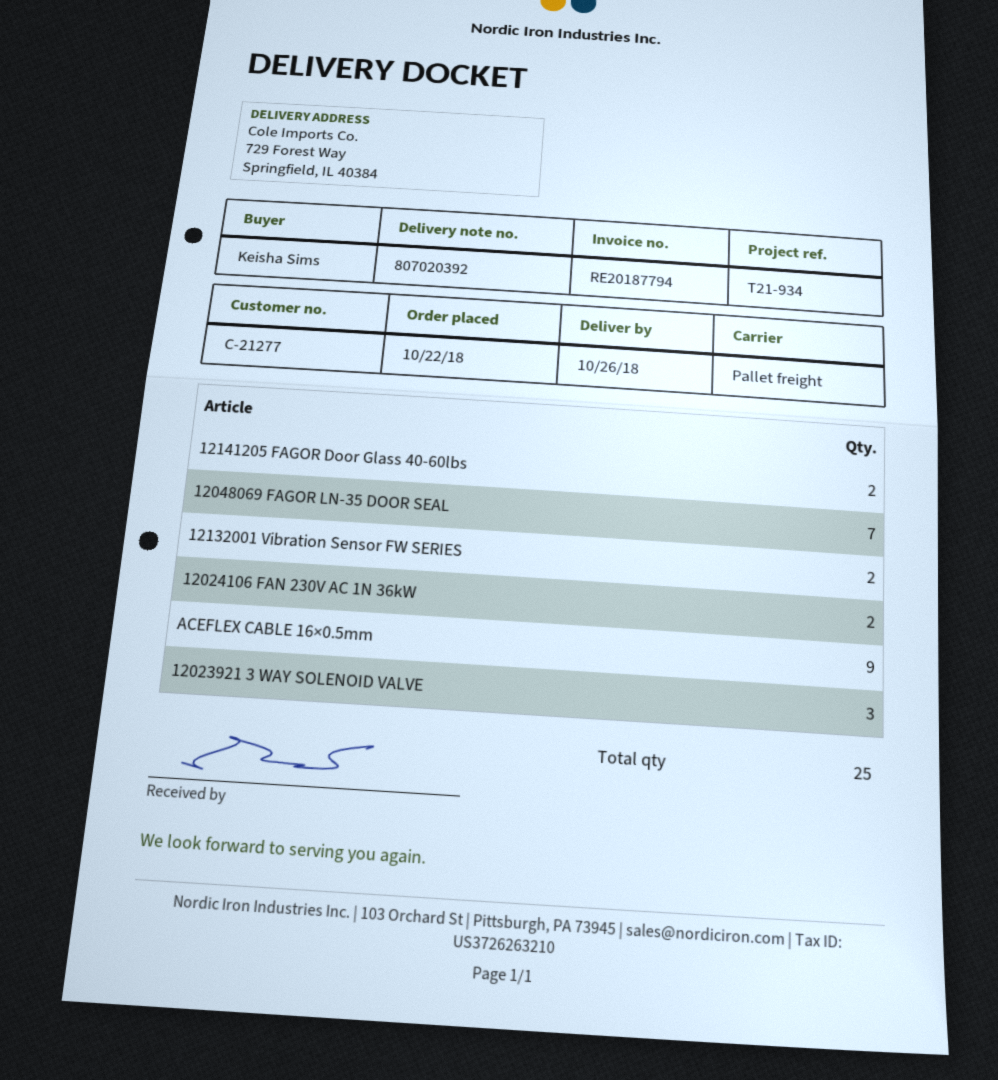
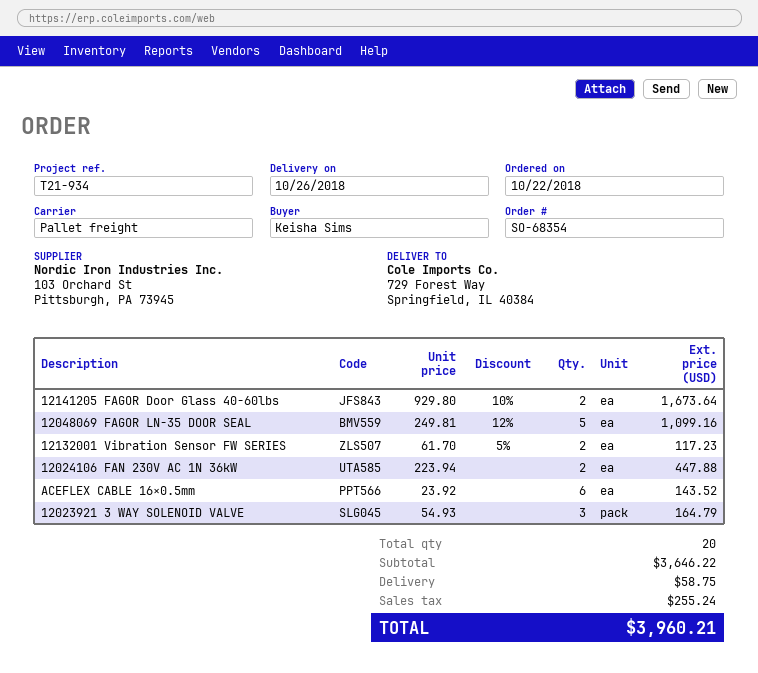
12048069 FAGOR LN-35 DOOR SEAL: 7 -> 5
ACEFLEX CABLE 16×0.5mm: 9 -> 6
total quantity: 25 -> 20

